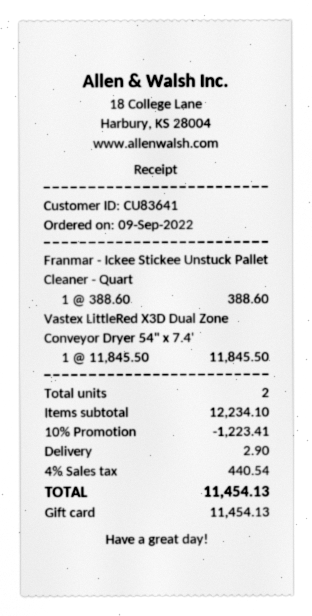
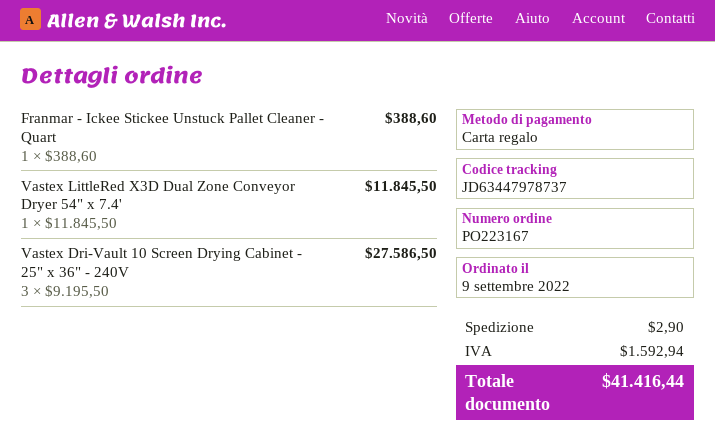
Vastex Dri-Vault 10 Screen Drying Cabinet - 25" x 36" - 240V: none -> 3 x 9195.50 = 27586.50
discount: 10% = 1223.41 -> none
tax: 440.54 -> 1592.94
total: 11454.13 -> 41416.44

